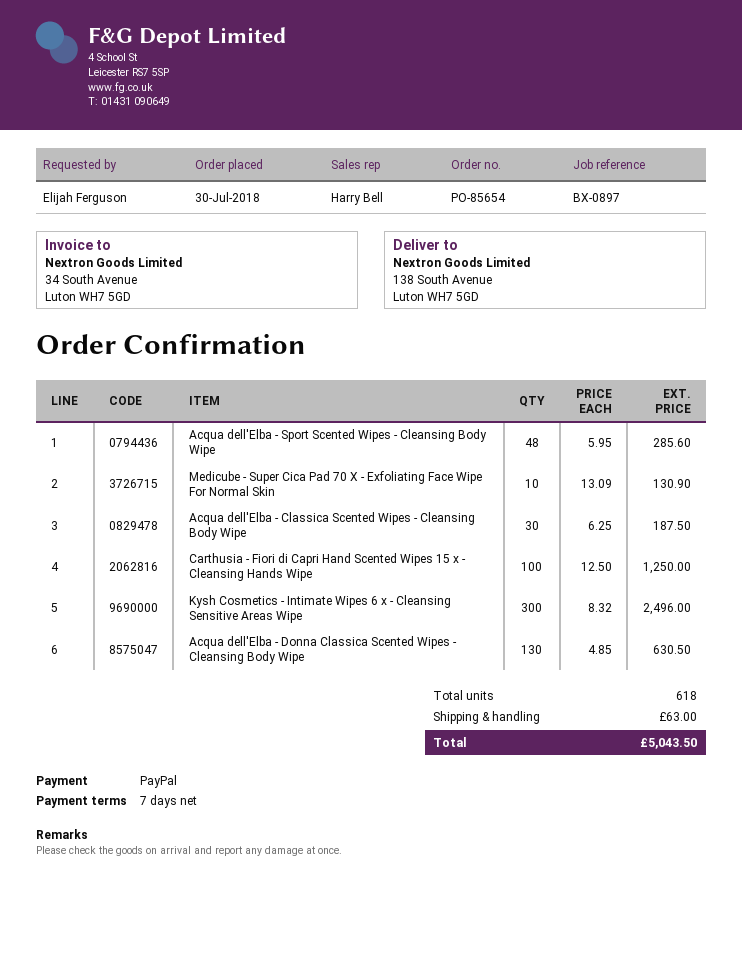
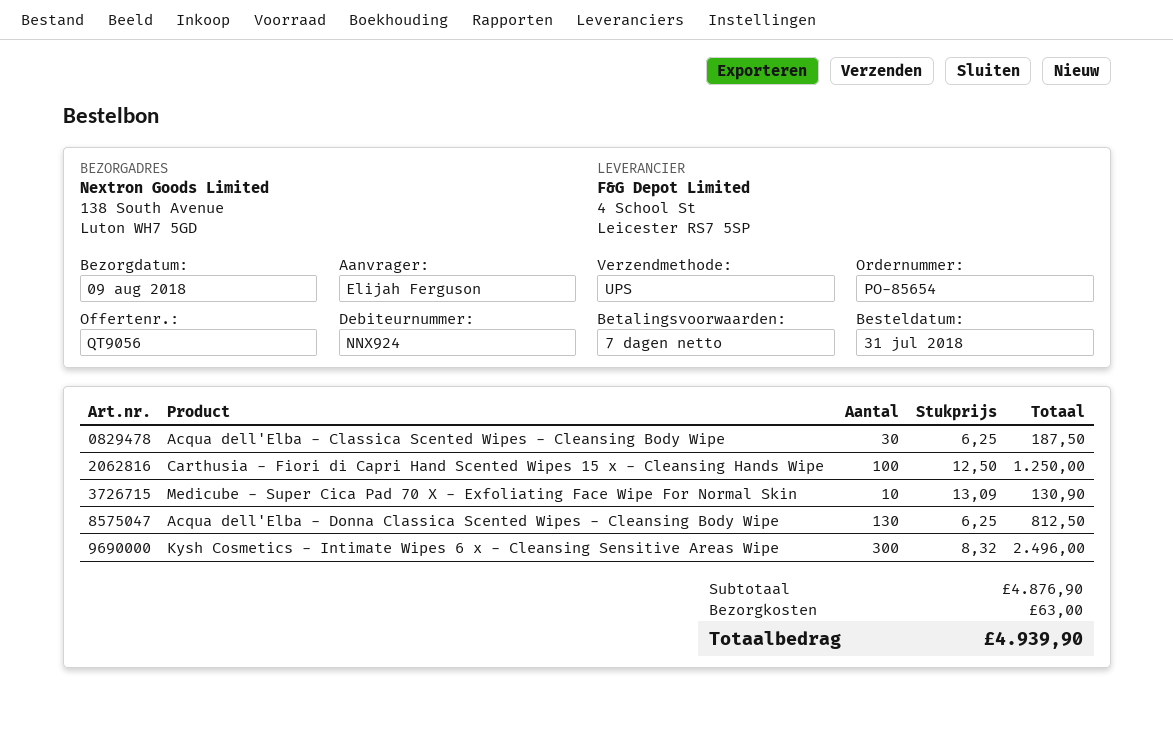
order date: 2018-07-30 -> 2018-07-31
Acqua dell'Elba - Sport Scented Wipes - Cleansing Body Wipe: 48 x 5.95 = 285.60 -> none
Acqua dell'Elba - Donna Classica Scented Wipes - Cleansing Body Wipe: 130 x 4.85 = 630.50 -> 130 x 6.25 = 812.50
total: 5043.50 -> 4939.90

